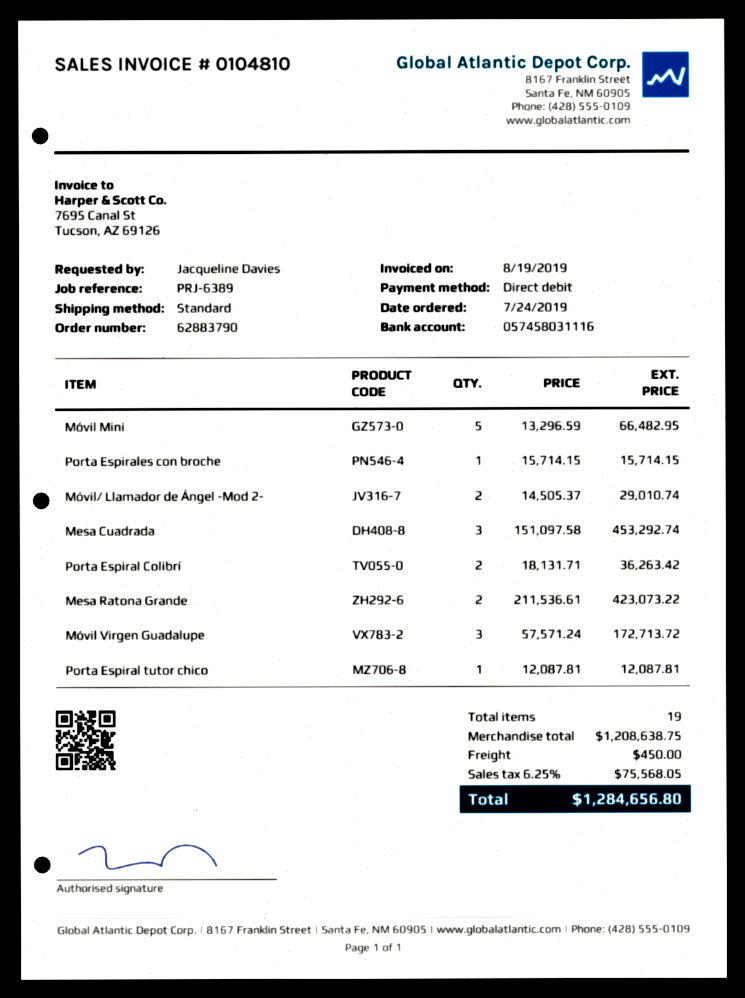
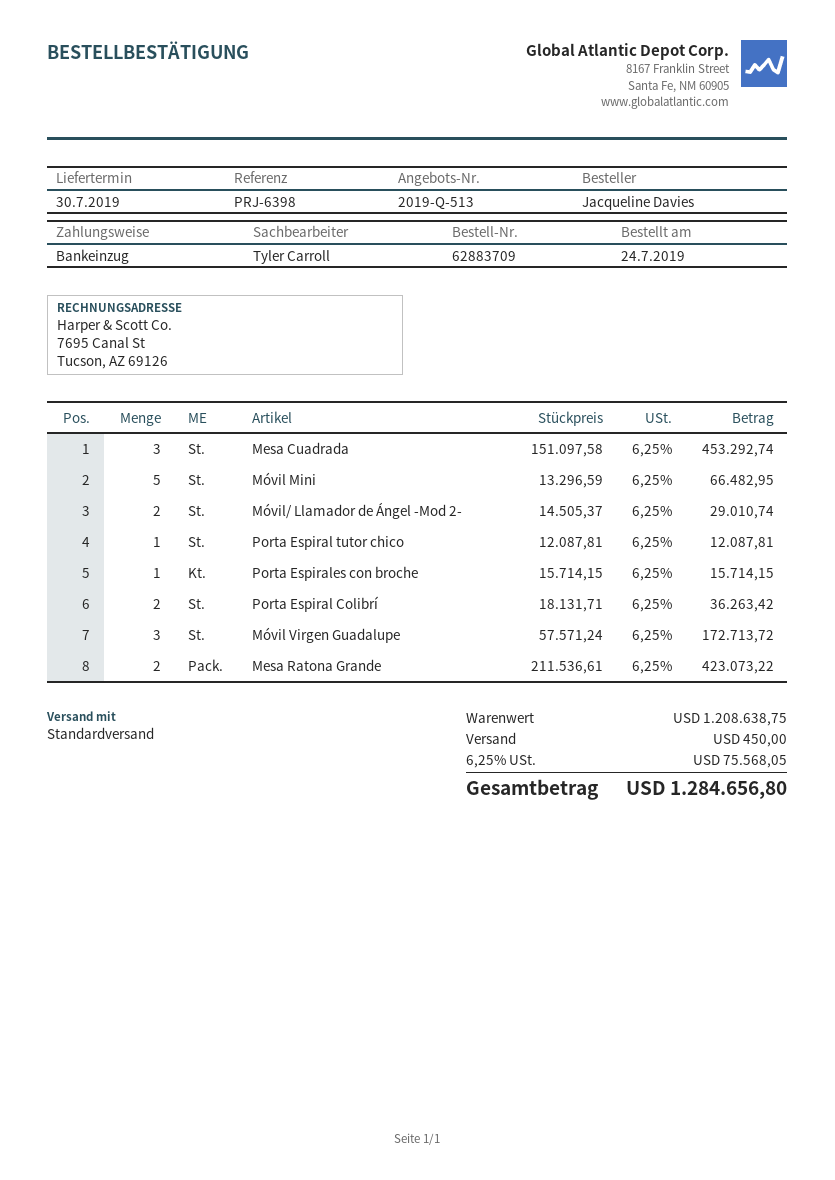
order number: 62883790 -> 62883709
reference: PRJ-6389 -> PRJ-6398

